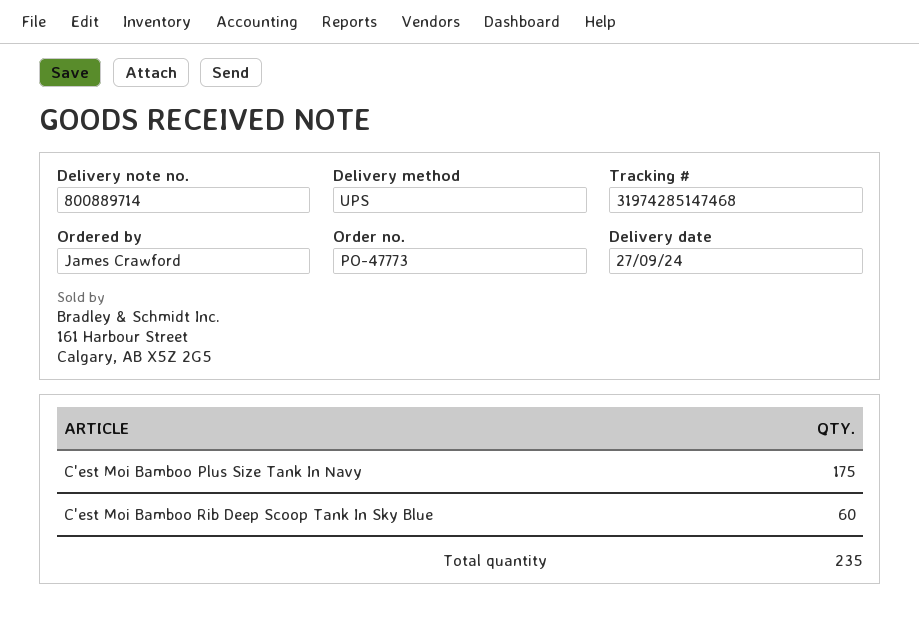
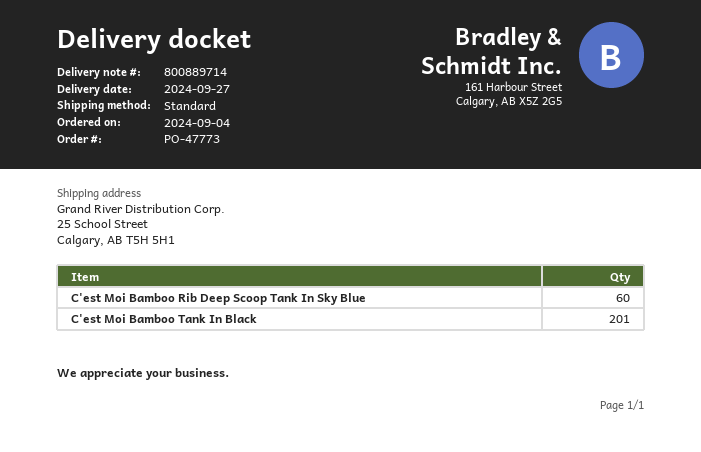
shipping method: UPS -> standard
C'est Moi Bamboo Plus Size Tank In Navy: 175 -> none
C'est Moi Bamboo Tank In Black: none -> 201

